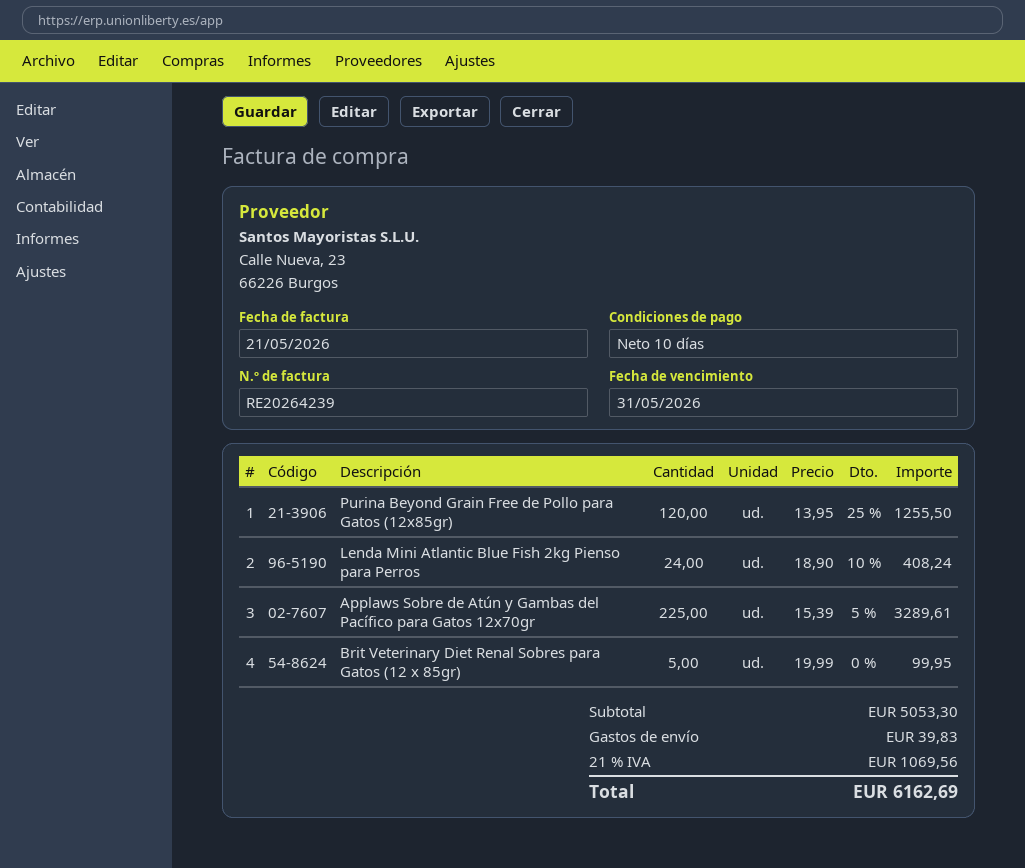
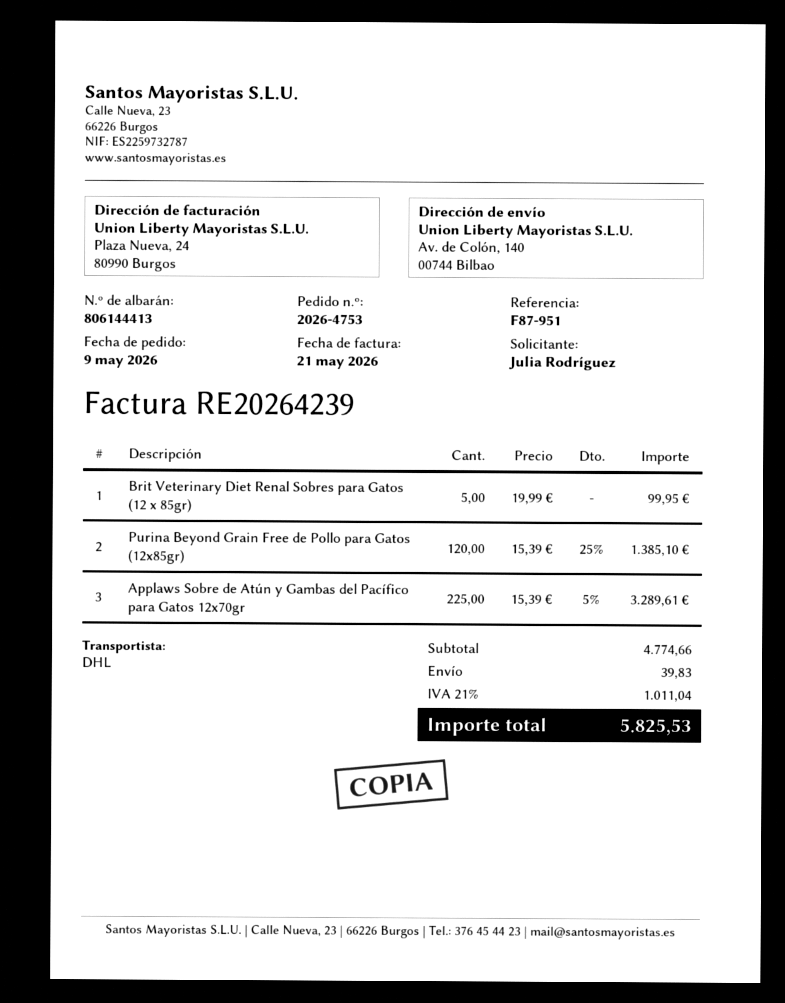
Purina Beyond Grain Free de Pollo para Gatos (12x85gr): 120 x 13.95 - 25% = 1255.50 -> 120 x 15.39 - 25% = 1385.10
Lenda Mini Atlantic Blue Fish 2kg Pienso para Perros: 24 x 18.90 - 10% = 408.24 -> none
subtotal: 5053.30 -> 4774.66
tax: 21% = 1069.56 -> 21% = 1011.04
total: 6162.69 -> 5825.53

